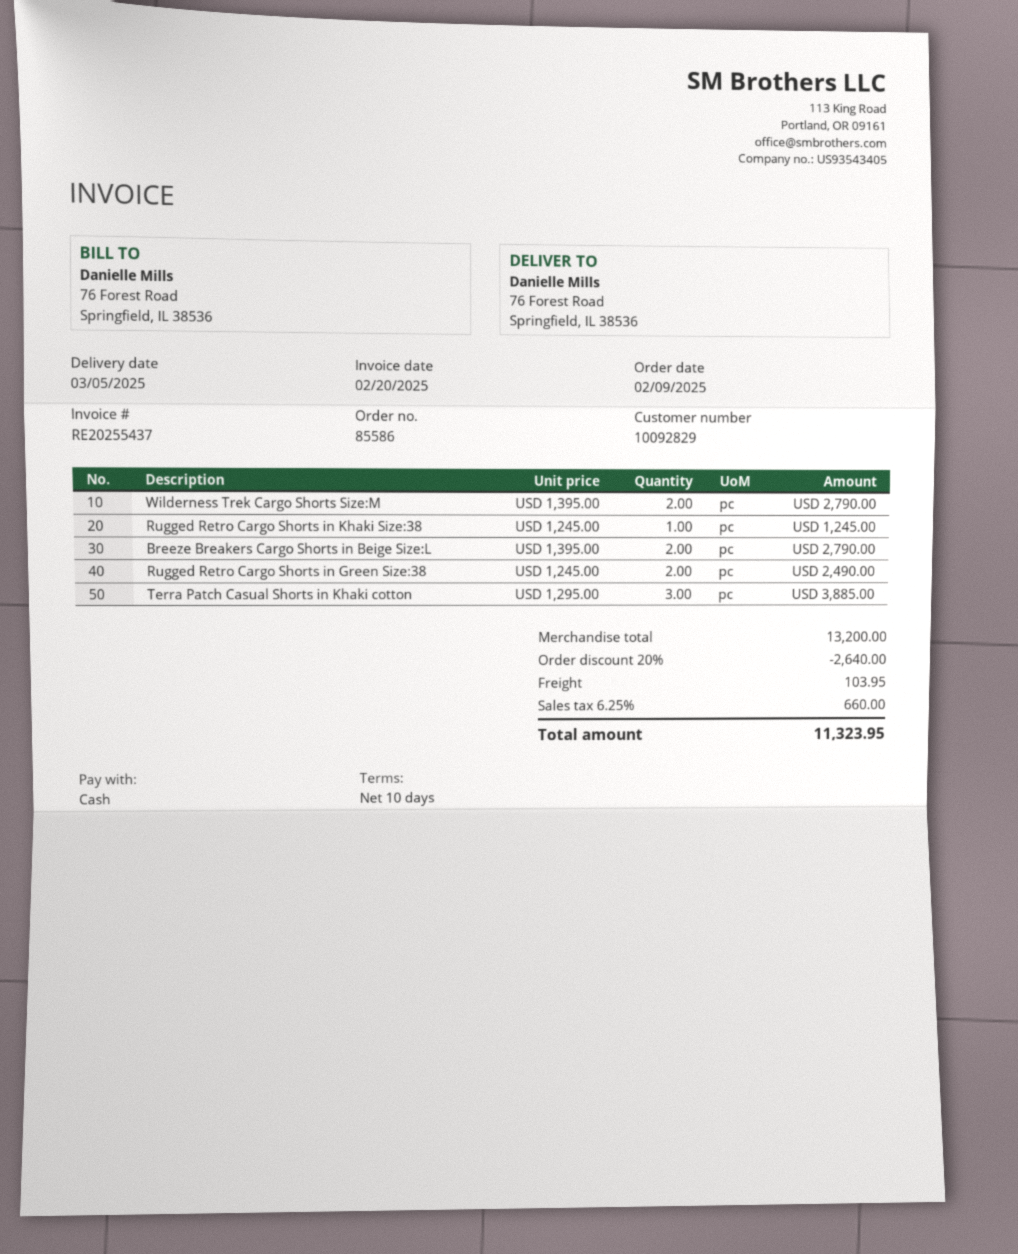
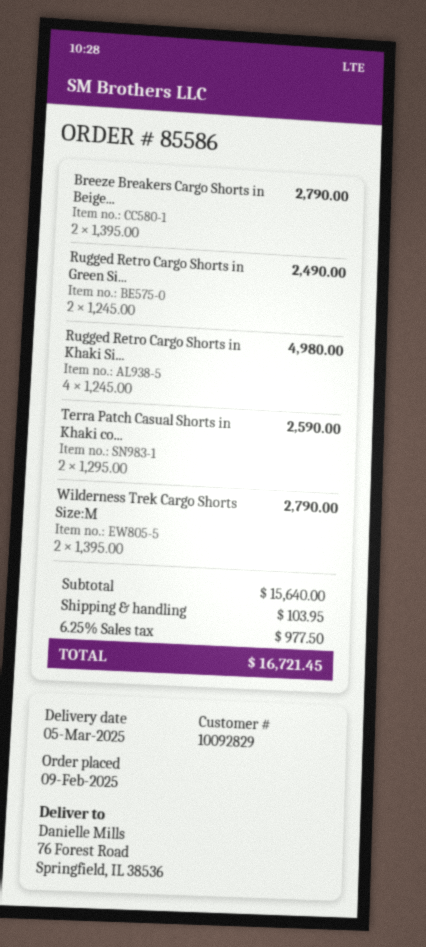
Rugged Retro Cargo Shorts in Khaki Size:38: 1 x 1245.00 = 1245.00 -> 4 x 1245.00 = 4980.00
Terra Patch Casual Shorts in Khaki cotton: 3 x 1295.00 = 3885.00 -> 2 x 1295.00 = 2590.00
subtotal: 13200.00 -> 15640.00
discount: 20% = 2640.00 -> none
tax: 6.25% = 660.00 -> 6.25% = 977.50
total: 11323.95 -> 16721.45

